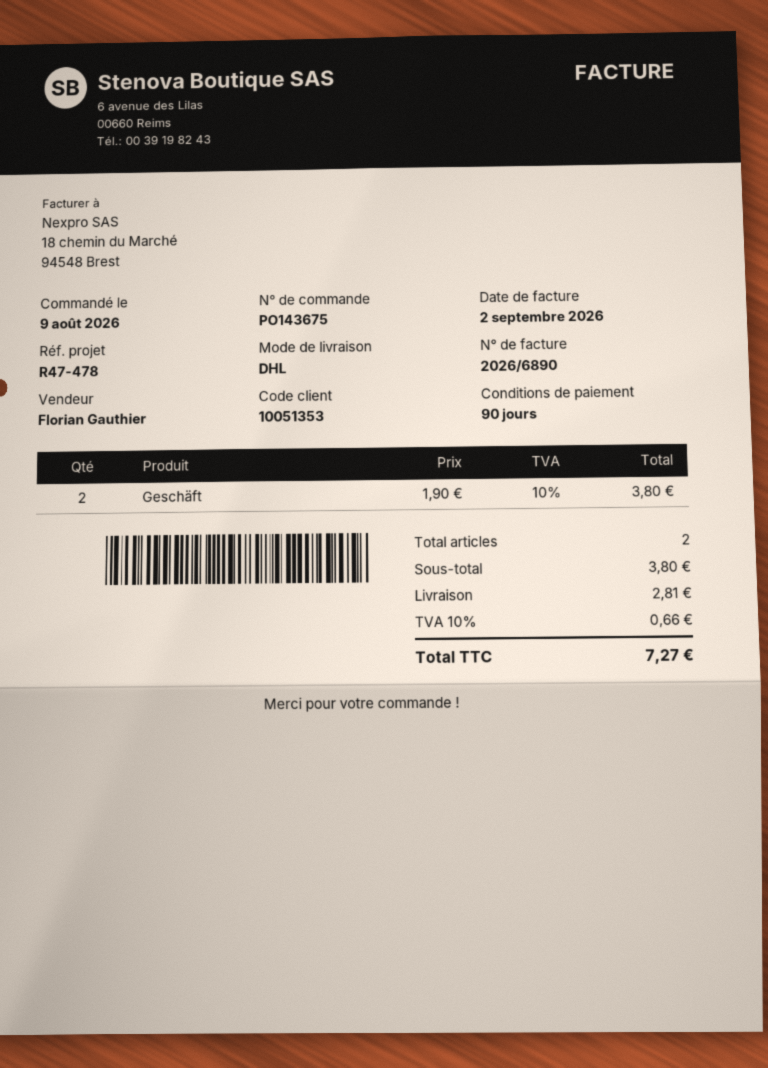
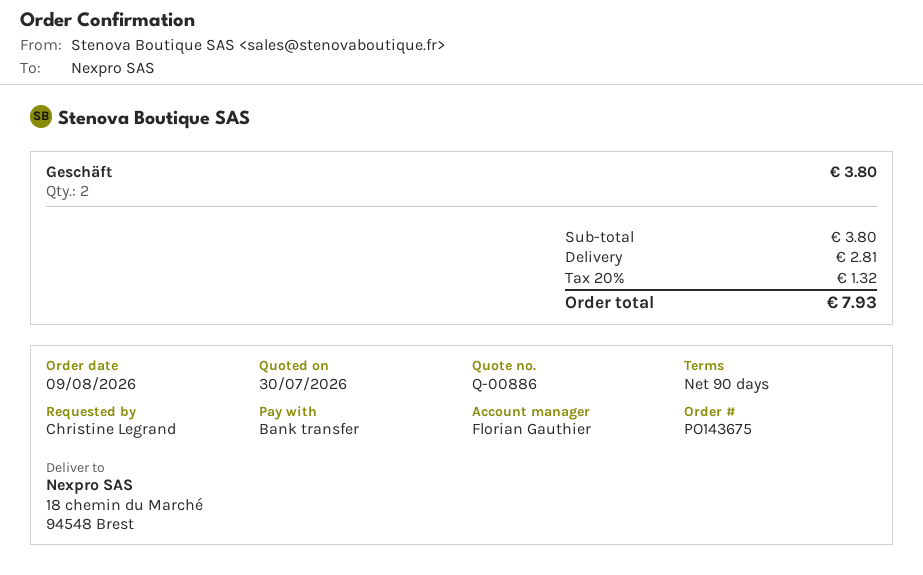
tax: 10% = 0.66 -> 20% = 1.32
total: 7.27 -> 7.93

